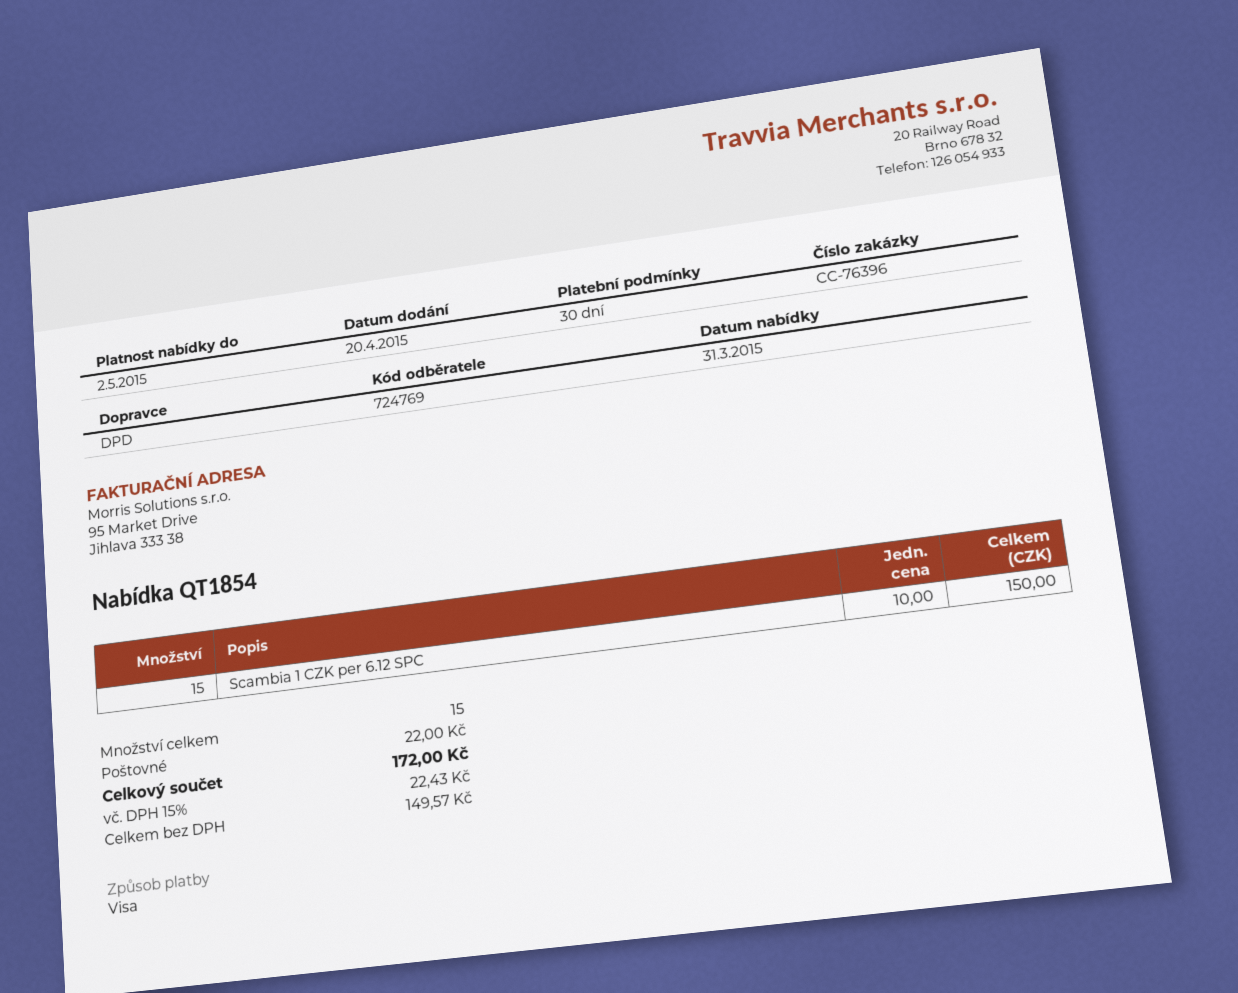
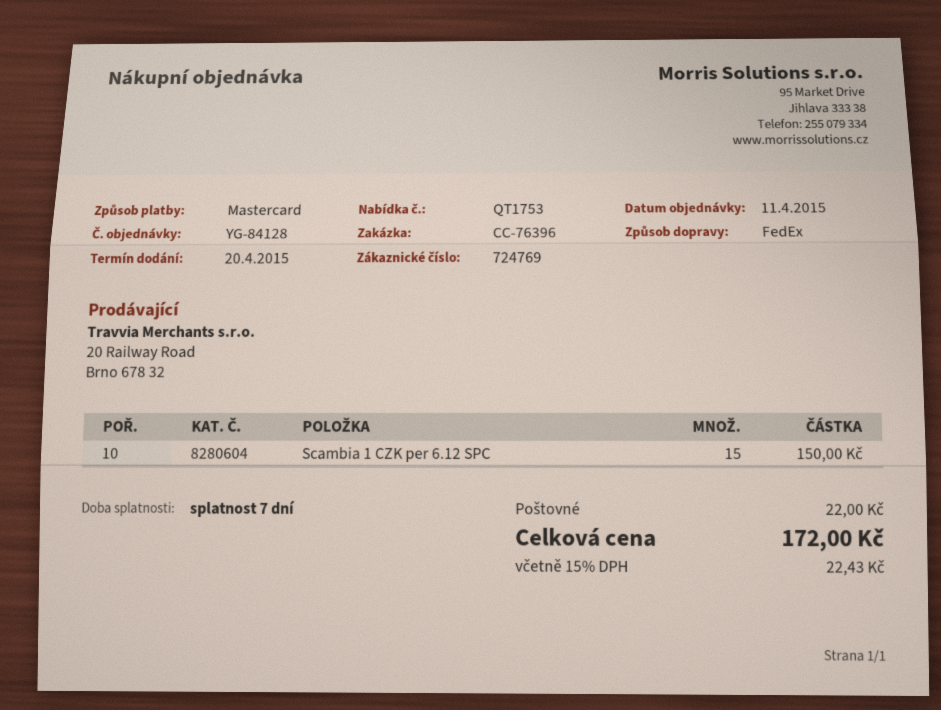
quote number: QT1854 -> QT1753
payment terms: 30 days -> 7 days
payment method: Visa -> Mastercard
shipping method: DPD -> FedEx

